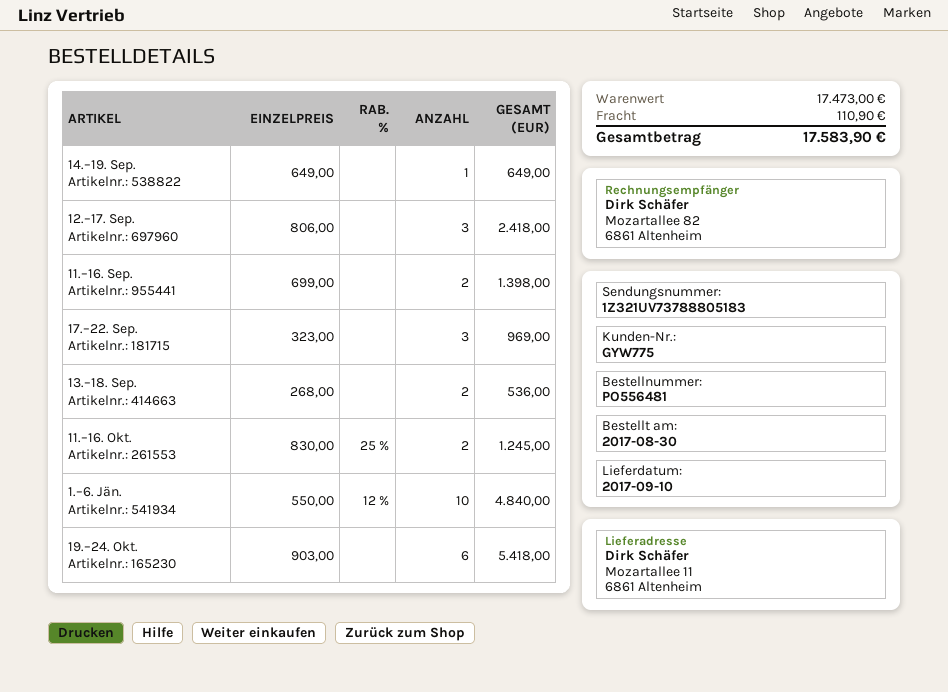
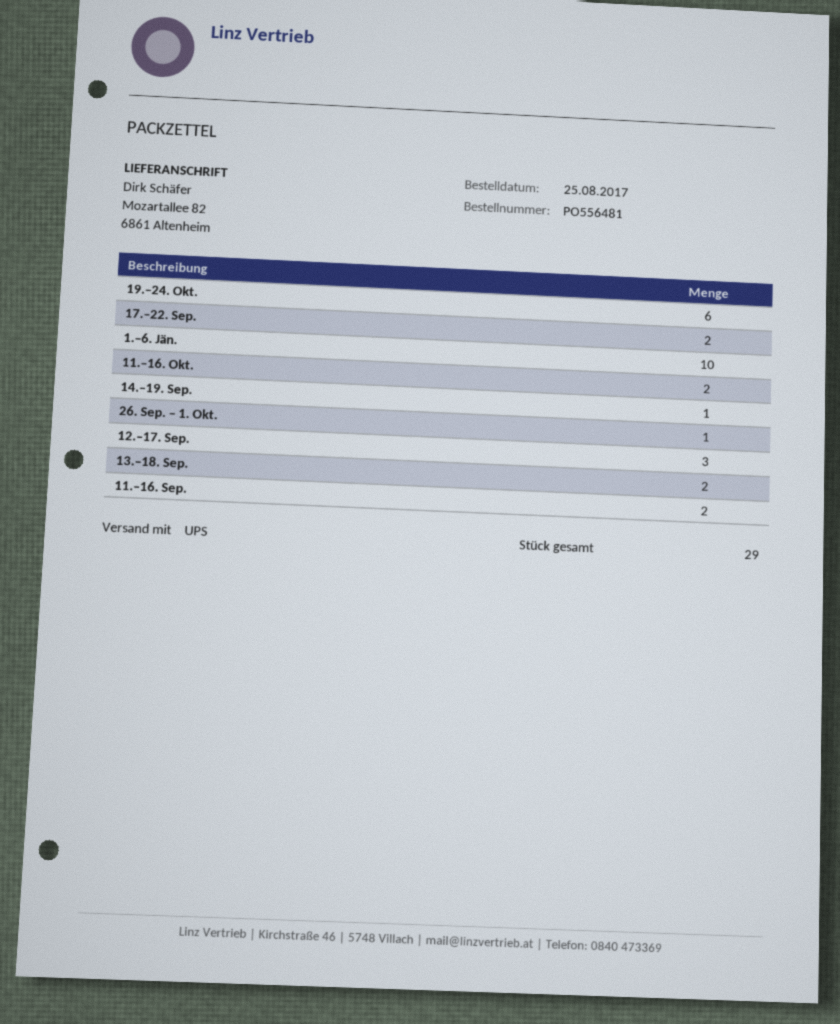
order date: 2017-08-30 -> 2017-08-25
ship to: Mozartallee 11, 6861 Altenheim -> Mozartallee 82, 6861 Altenheim
17.–22. Sep.: 3 -> 2
26. Sep. – 1. Okt.: none -> 1

